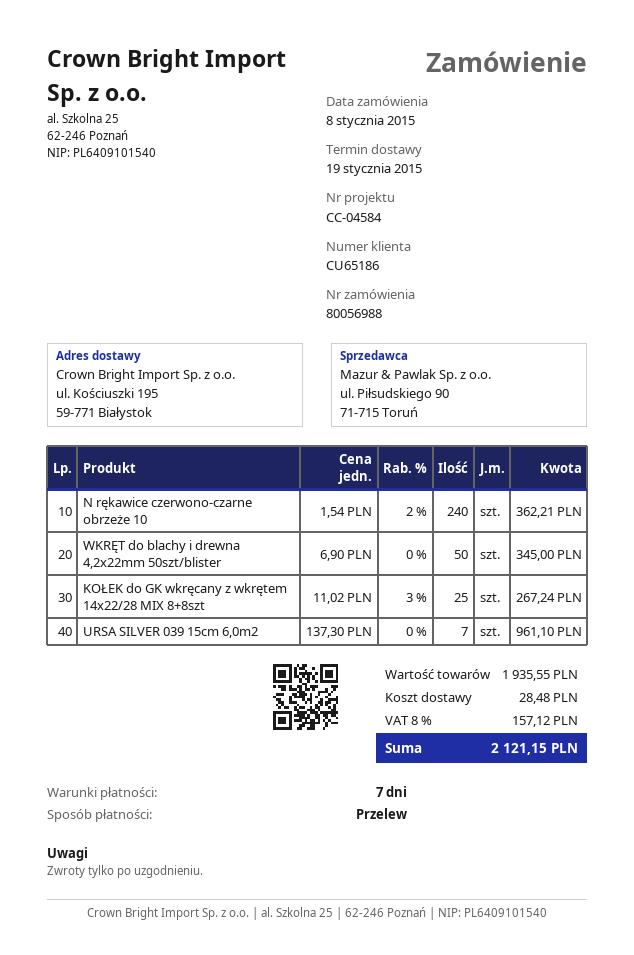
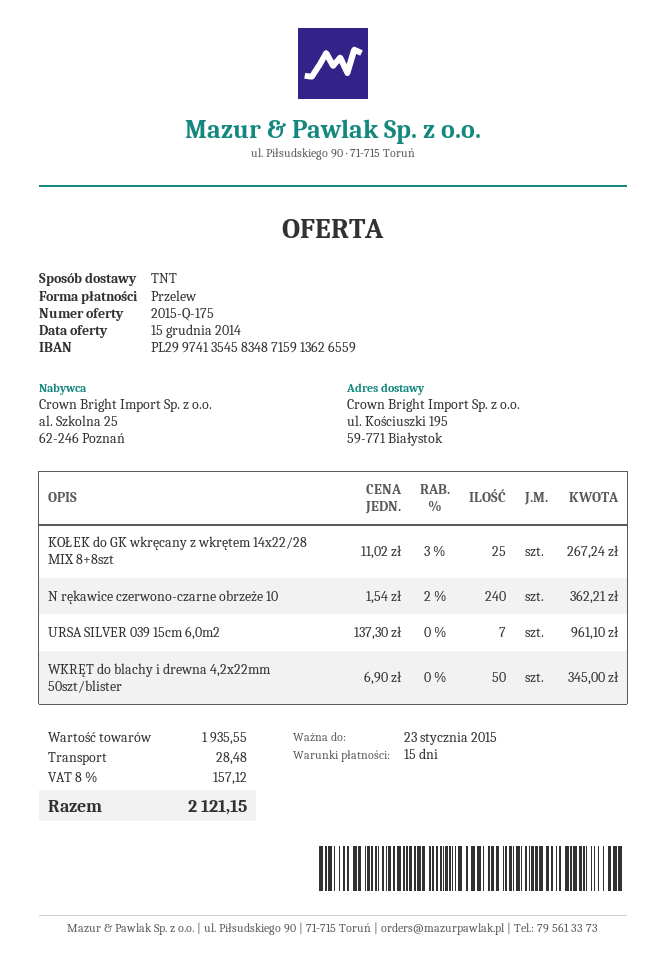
payment terms: 7 days -> 15 days

